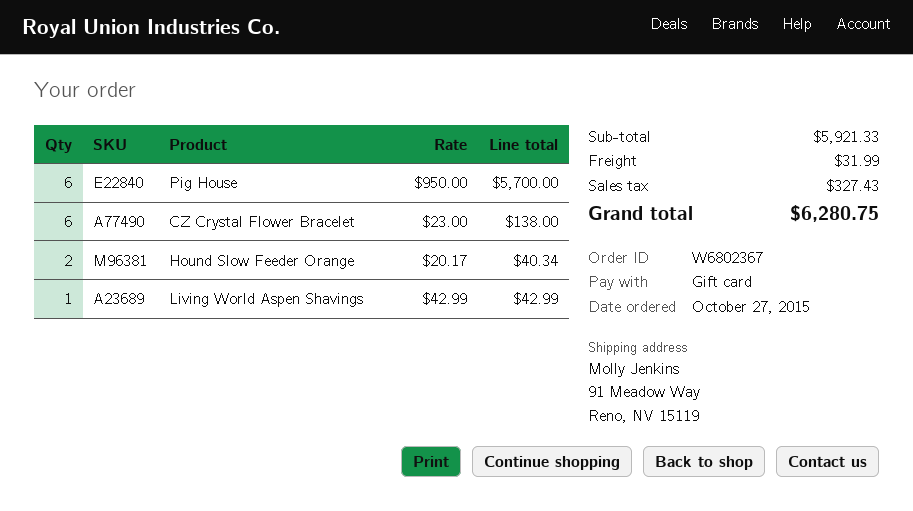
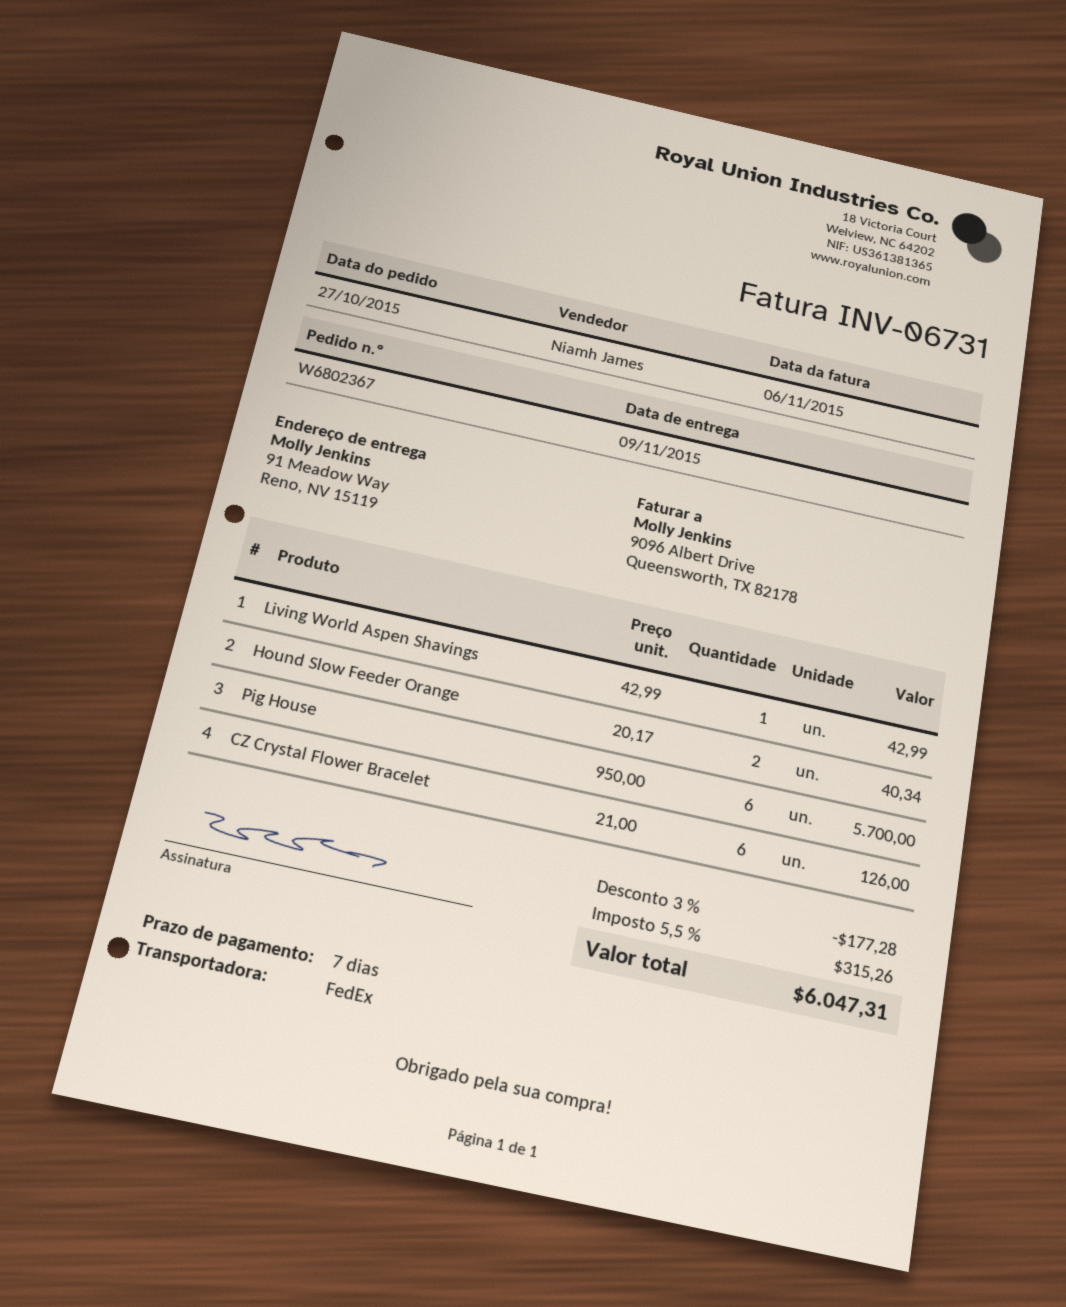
CZ Crystal Flower Bracelet: 6 x 23.00 = 138.00 -> 6 x 21.00 = 126.00
discount: none -> 3% = 177.28
shipping: 31.99 -> none
tax: 327.43 -> 315.26
total: 6280.75 -> 6047.31

